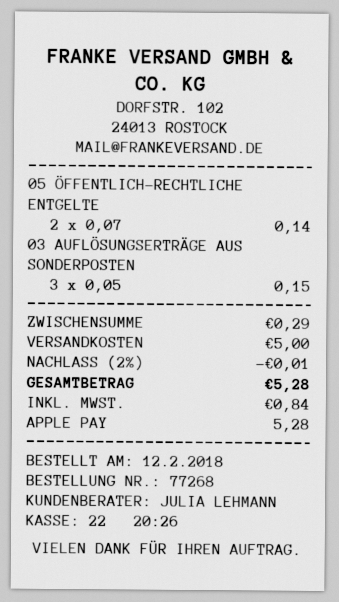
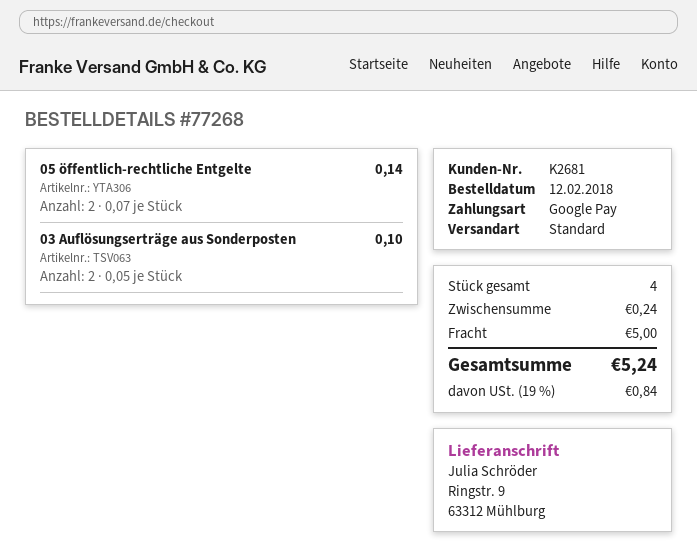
payment method: Apple Pay -> Google Pay
03 AUFLÖSUNGSERTRÄGE AUS SONDERPOSTEN: 3 x 0.05 = 0.15 -> 2 x 0.05 = 0.10
subtotal: 0.29 -> 0.24
discount: 2% = 0.01 -> none
total: 5.28 -> 5.24

